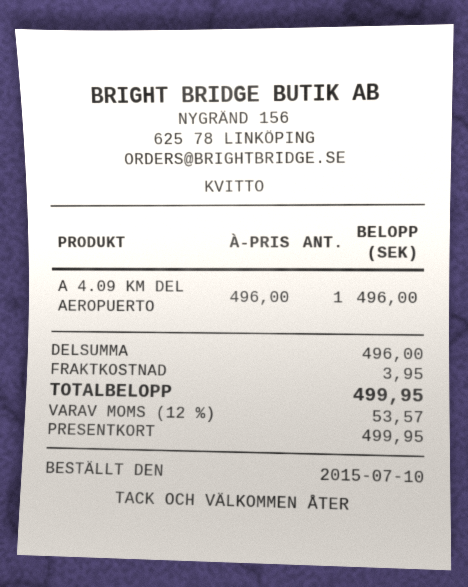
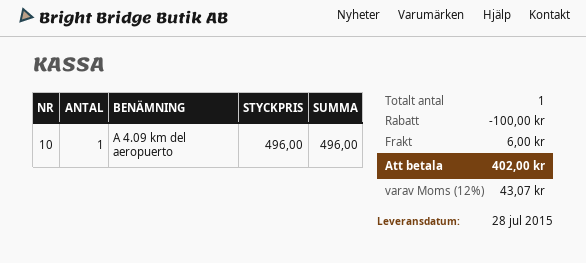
discount: none -> 100.00
shipping: 3.95 -> 6.00
tax: 12% = 53.57 -> 12% = 43.07
total: 499.95 -> 402.00

